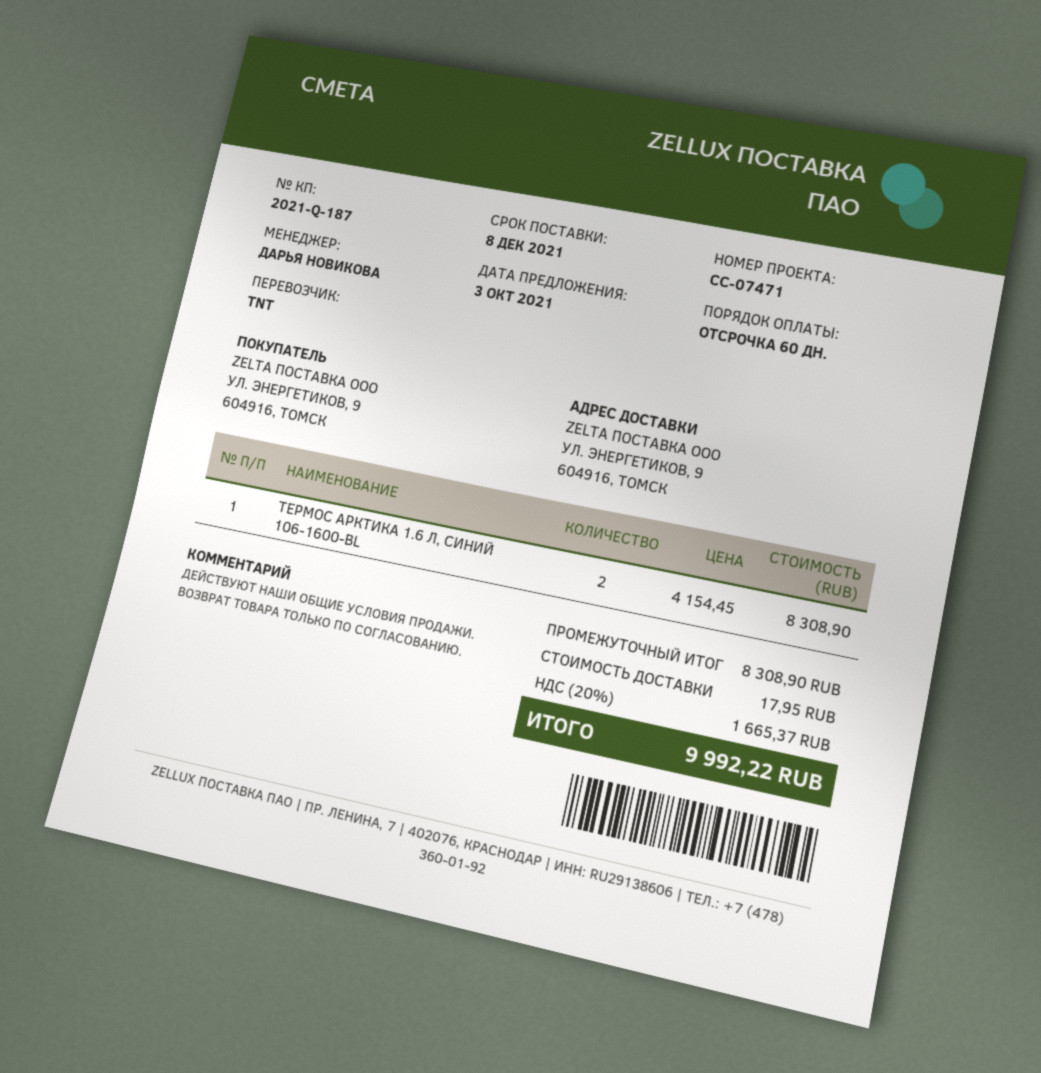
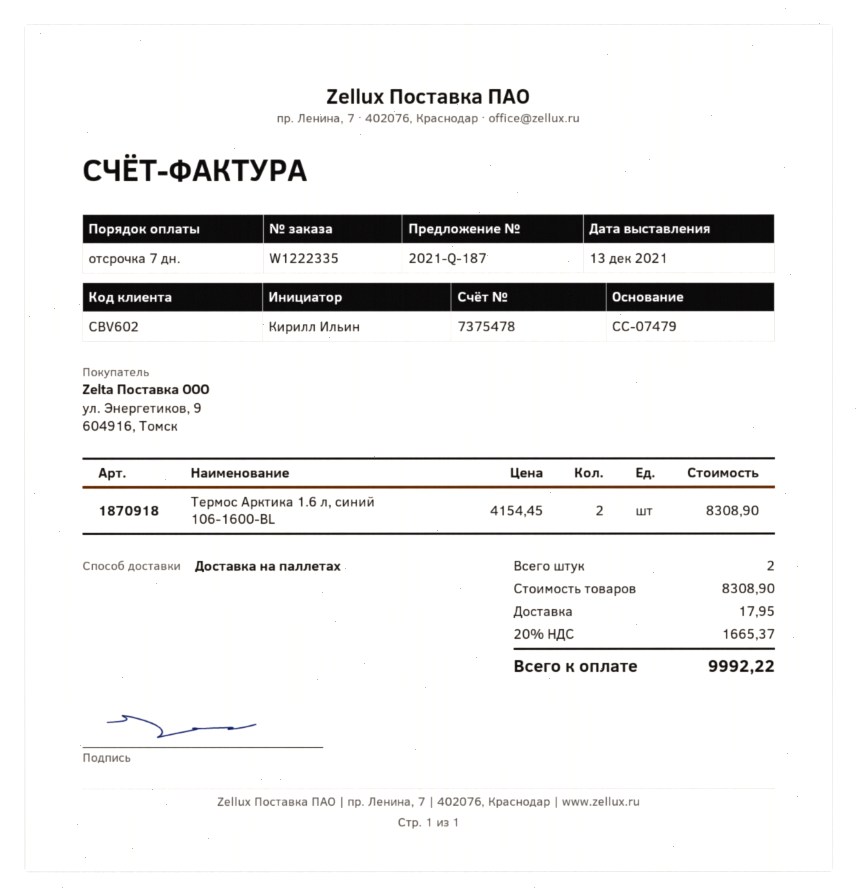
payment terms: 60 days -> 7 days
reference: CC-07471 -> CC-07479
shipping method: TNT -> pallet freight

